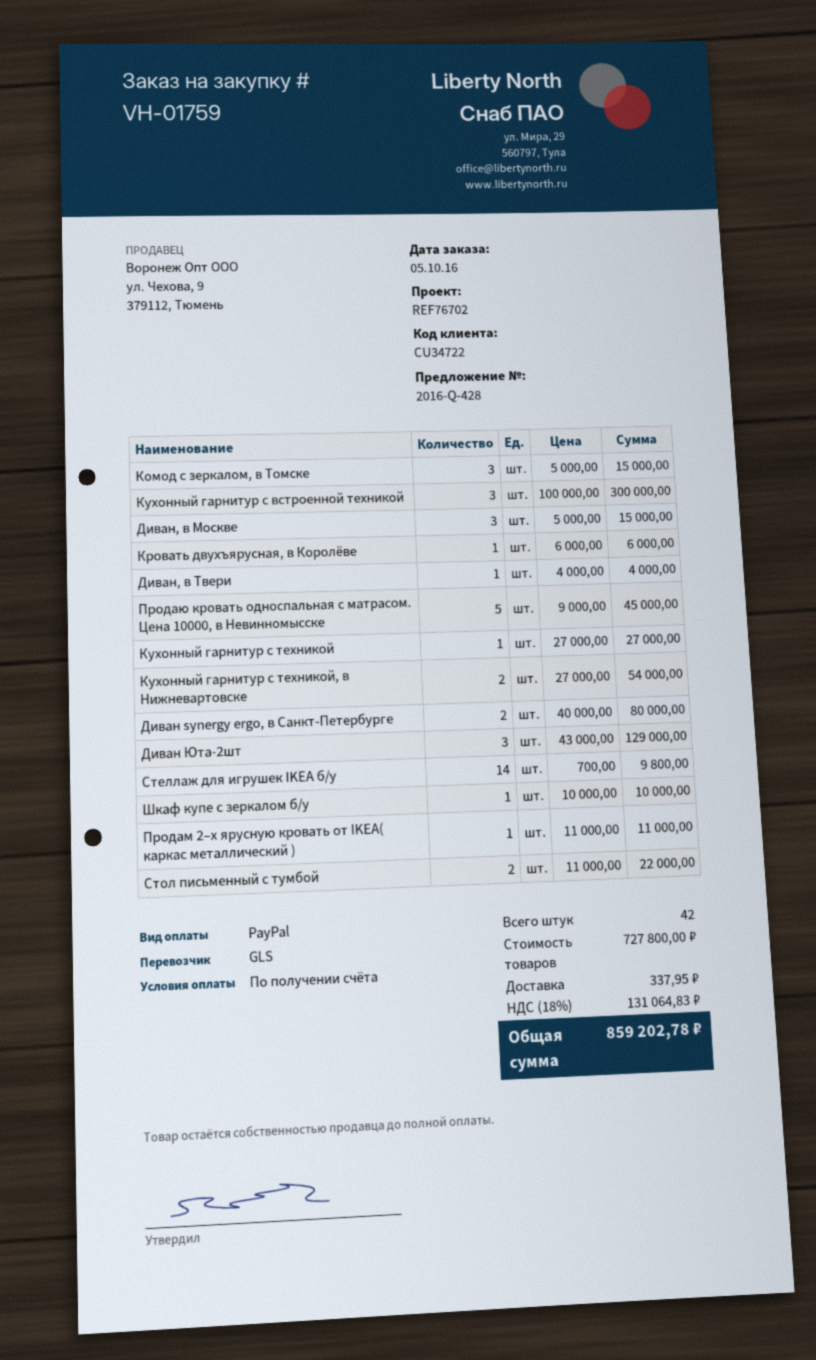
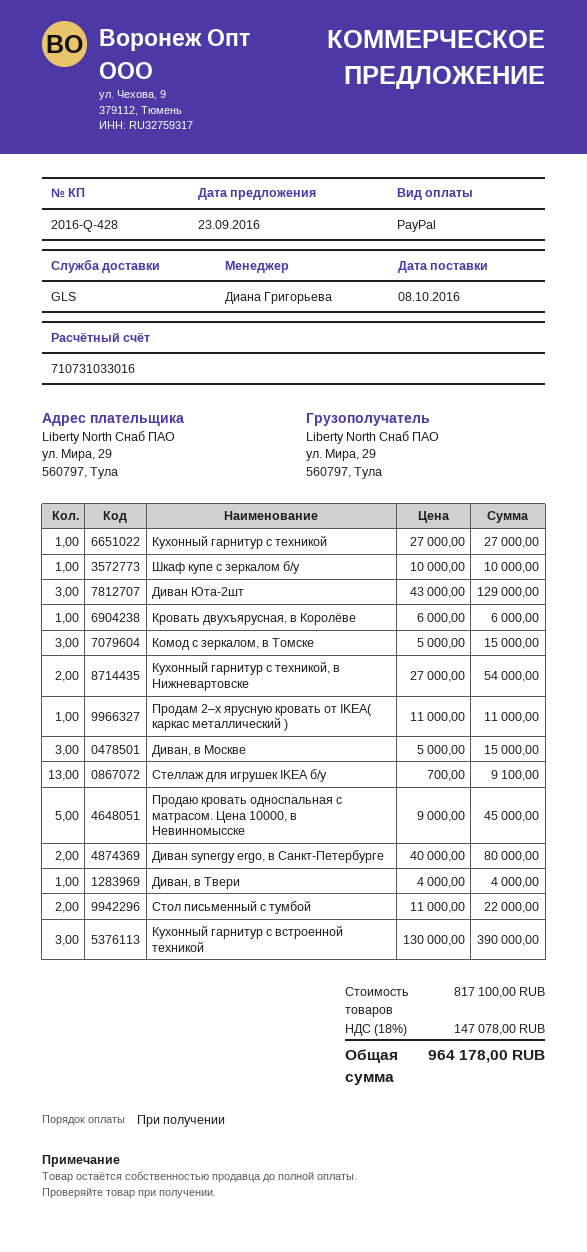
Кухонный гарнитур с встроенной техникой: 3 x 100000.00 = 300000.00 -> 3 x 130000.00 = 390000.00
Стеллаж для игрушек IKEA б/у: 14 x 700.00 = 9800.00 -> 13 x 700.00 = 9100.00
subtotal: 727800.00 -> 817100.00
shipping: 337.95 -> none
tax: 18% = 131064.83 -> 18% = 147078.00
total: 859202.78 -> 964178.00

